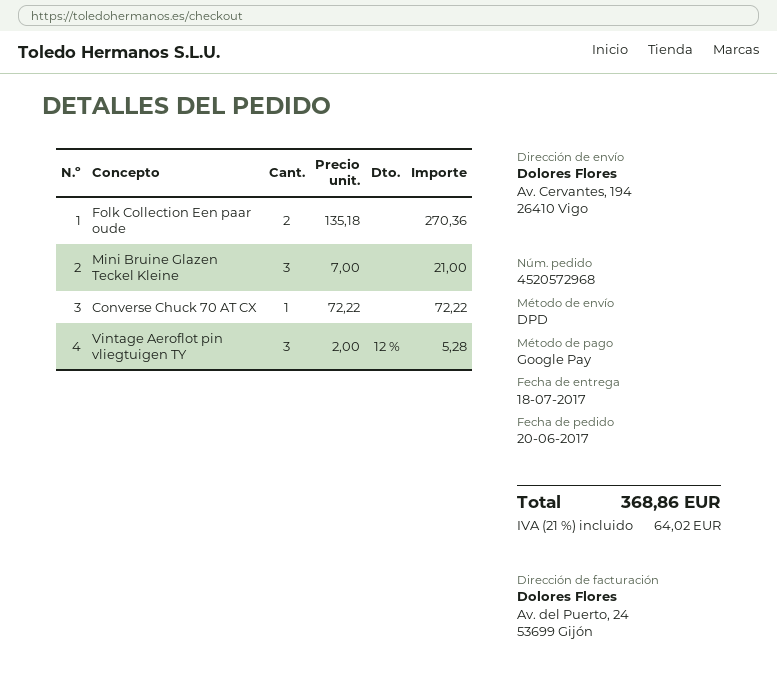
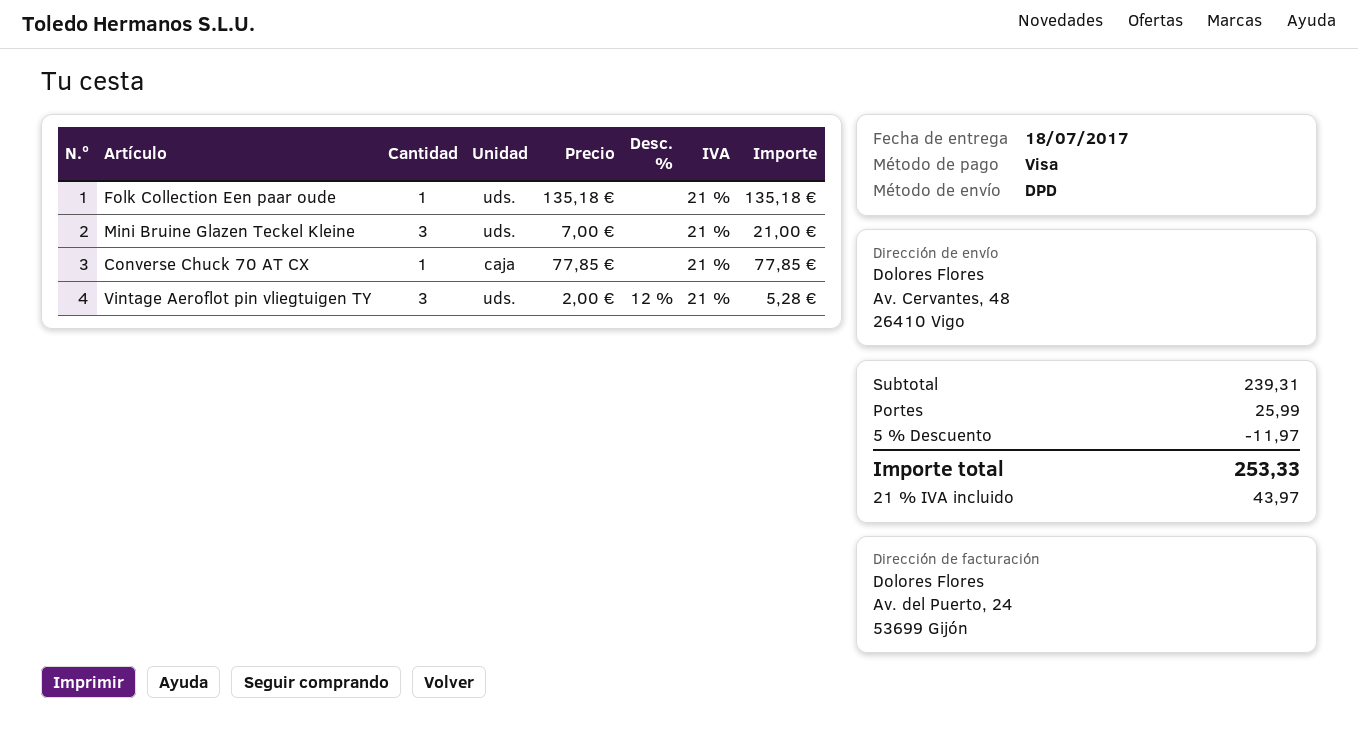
payment method: Google Pay -> Visa
ship to: Av. Cervantes, 194, 26410 Vigo -> Av. Cervantes, 48, 26410 Vigo
Folk Collection Een paar oude: 2 x 135.18 = 270.36 -> 1 x 135.18 = 135.18
Converse Chuck 70 AT CX: 1 x 72.22 = 72.22 -> 1 x 77.85 = 77.85
discount: none -> 5% = 11.97
shipping: none -> 25.99
tax: 21% = 64.02 -> 21% = 43.97
total: 368.86 -> 253.33

